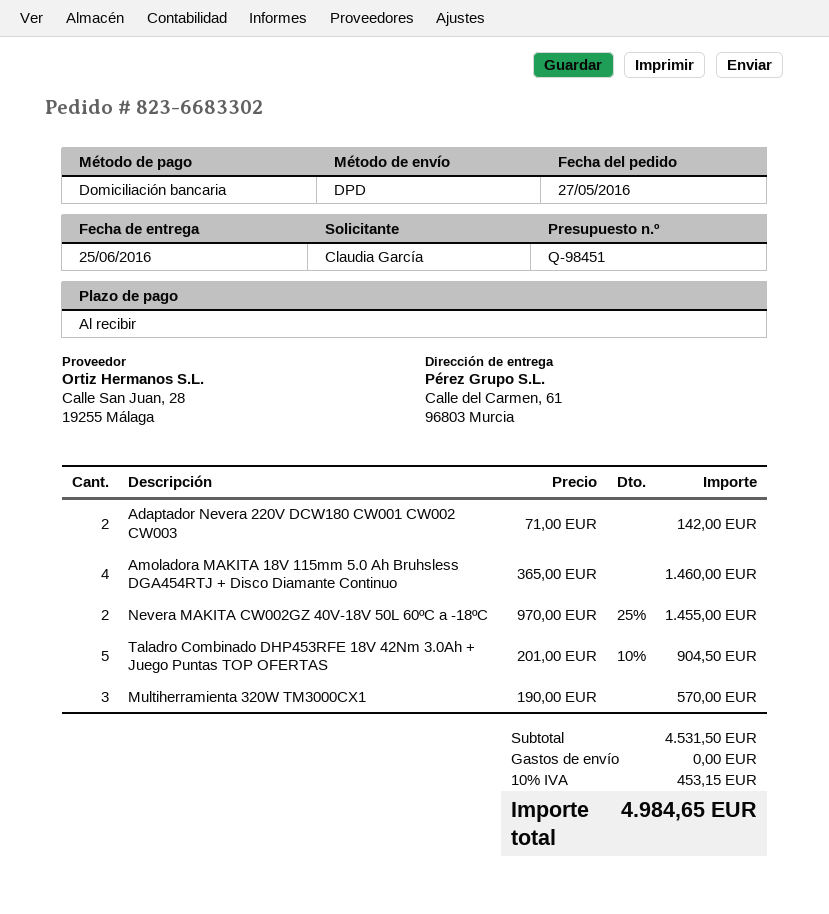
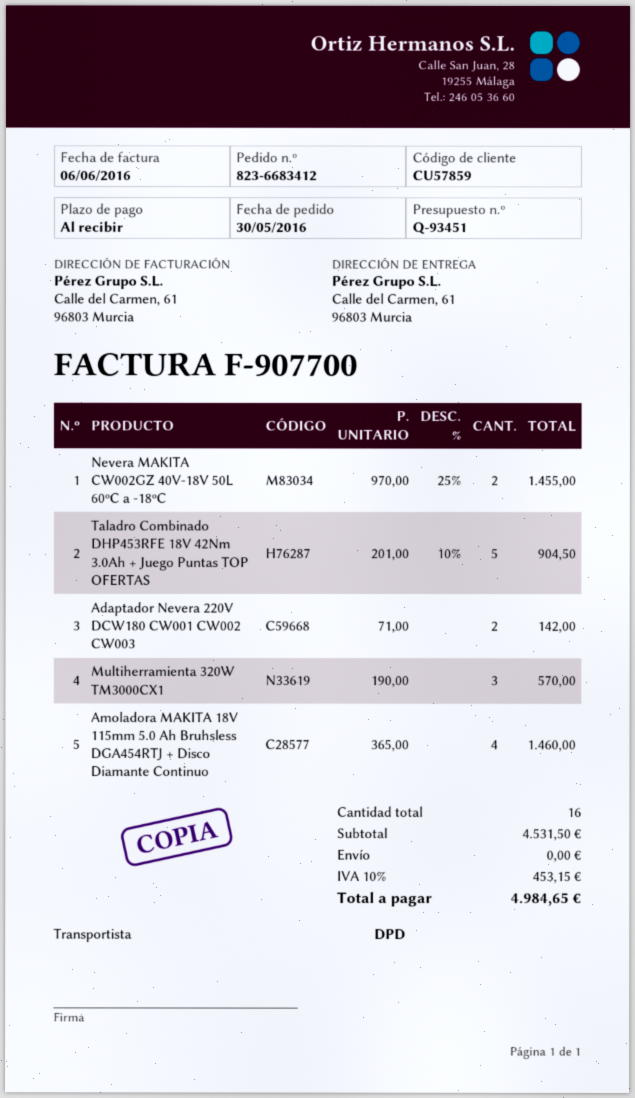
quote number: Q-98451 -> Q-93451
order number: 823-6683302 -> 823-6683412
order date: 2016-05-27 -> 2016-05-30

